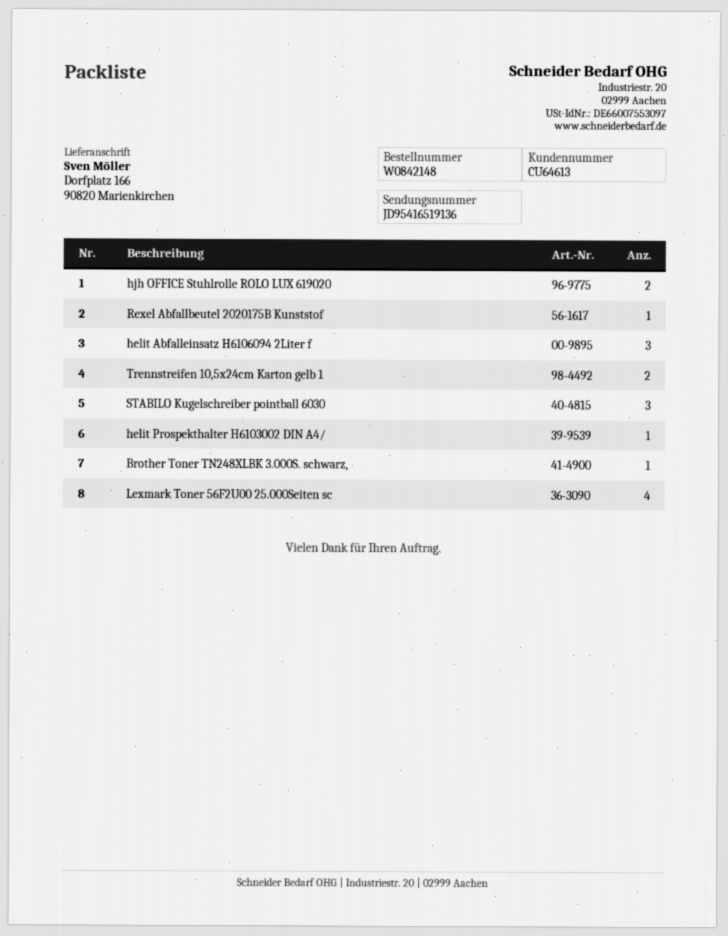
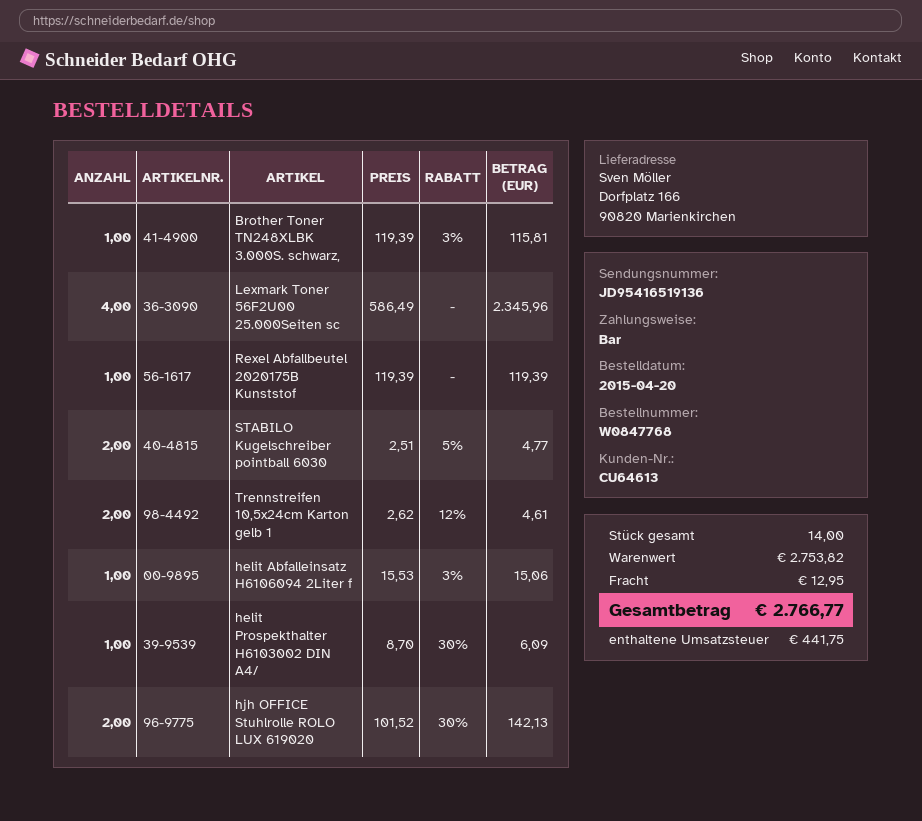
order number: W0842148 -> W0847768
helit Abfalleinsatz H6106094 2Liter f: 3 -> 1
STABILO Kugelschreiber pointball 6030: 3 -> 2

